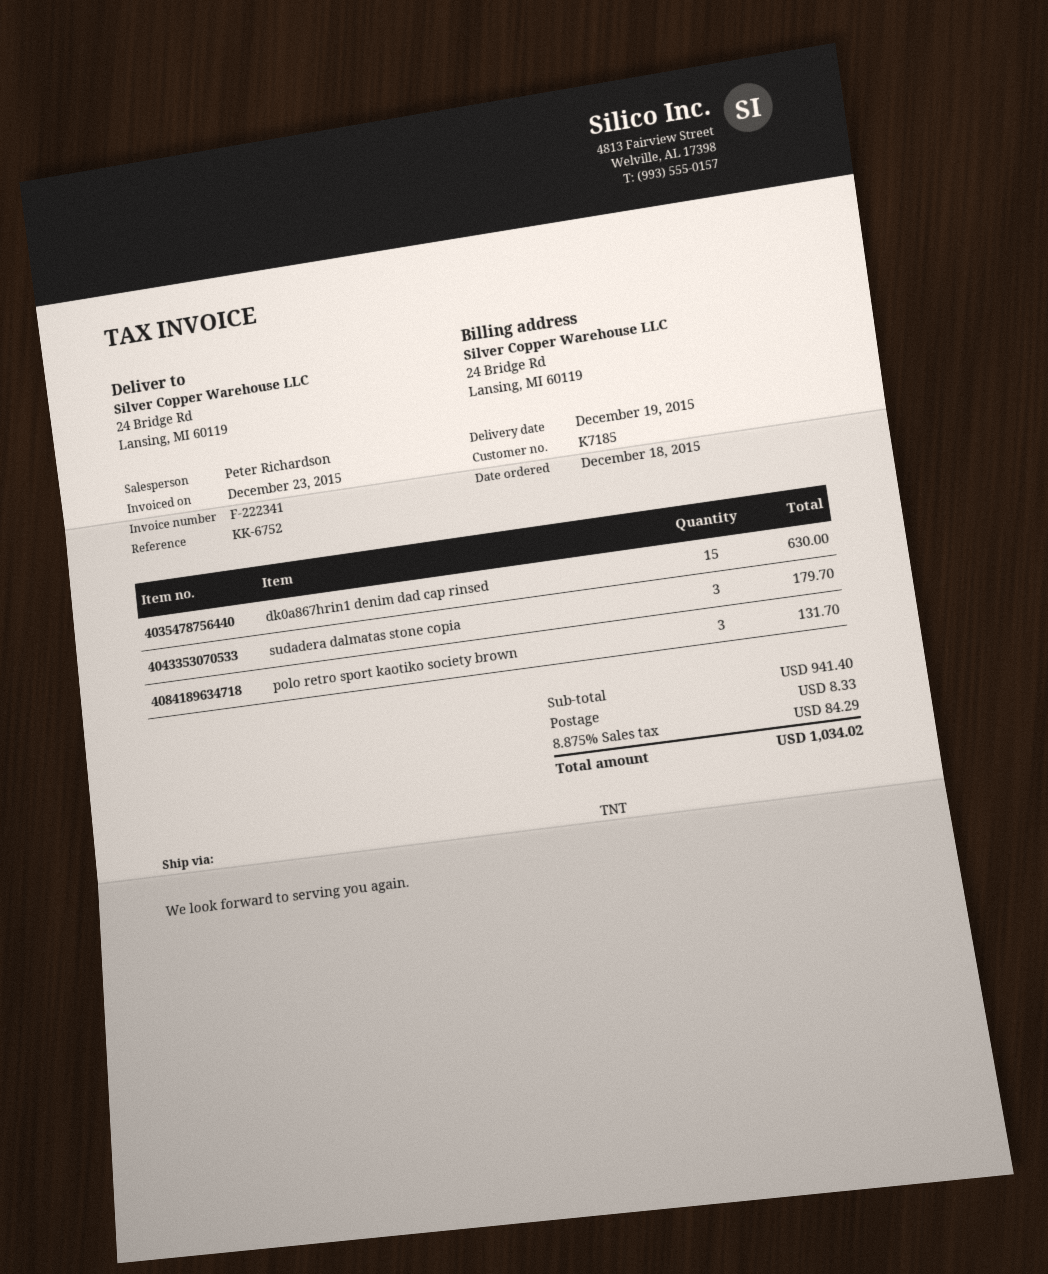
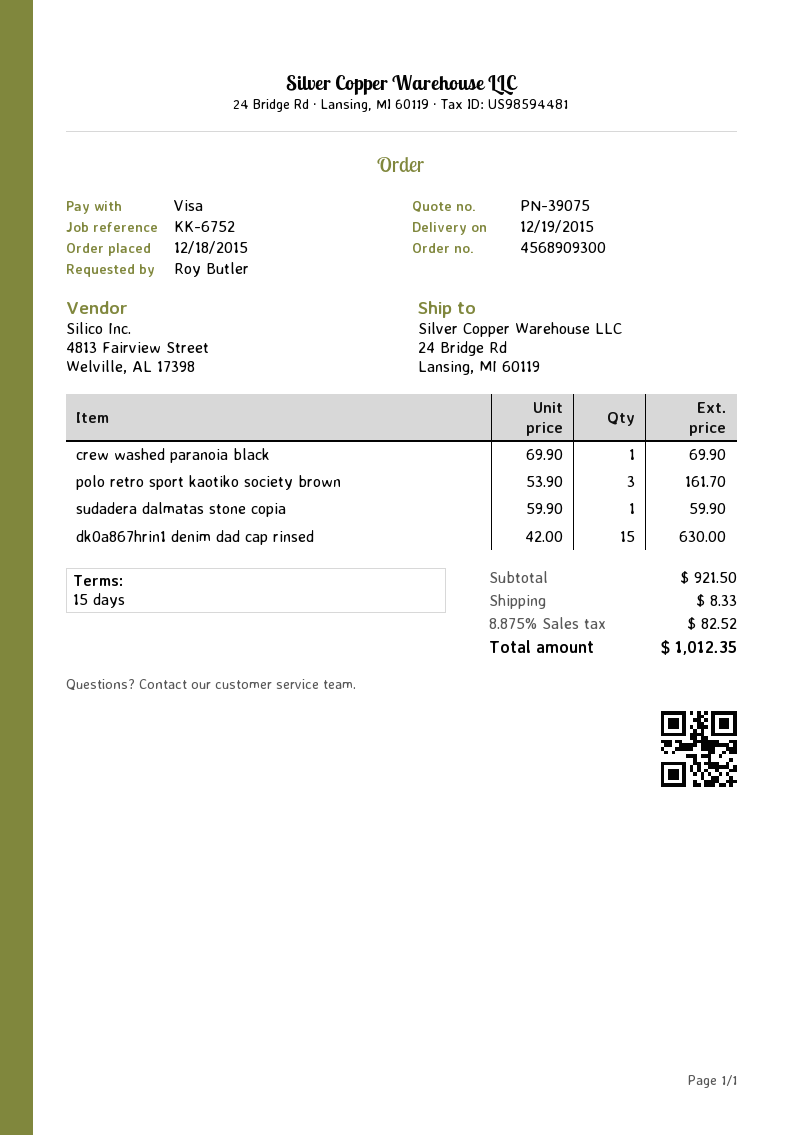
sudadera dalmatas stone copia: 3 for 179.70 -> 1 for 59.90
polo retro sport kaotiko society brown: 3 for 131.70 -> 3 for 161.70
crew washed paranoia black: none -> 1 for 69.90
subtotal: 941.40 -> 921.50
tax: 8.875% = 84.29 -> 8.875% = 82.52
total: 1034.02 -> 1012.35

